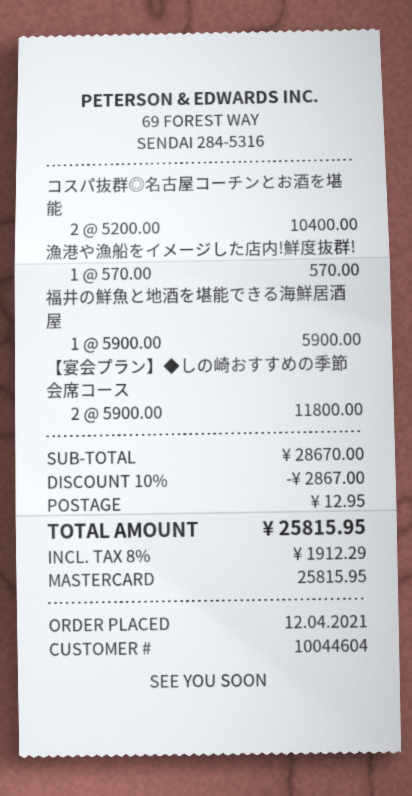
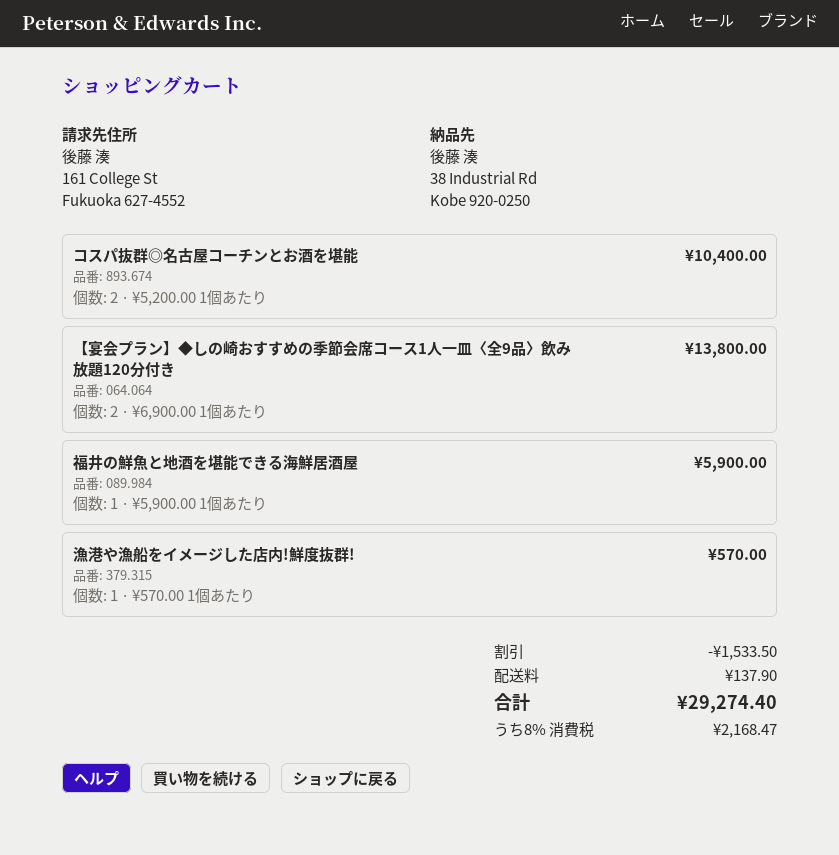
【宴会プラン】◆しの崎おすすめの季節会席コース: 2 x 5900.00 = 11800.00 -> 2 x 6900.00 = 13800.00
discount: 2867.00 -> 1533.50
shipping: 12.95 -> 137.90
tax: 8% = 1912.29 -> 8% = 2168.47
total: 25815.95 -> 29274.40

